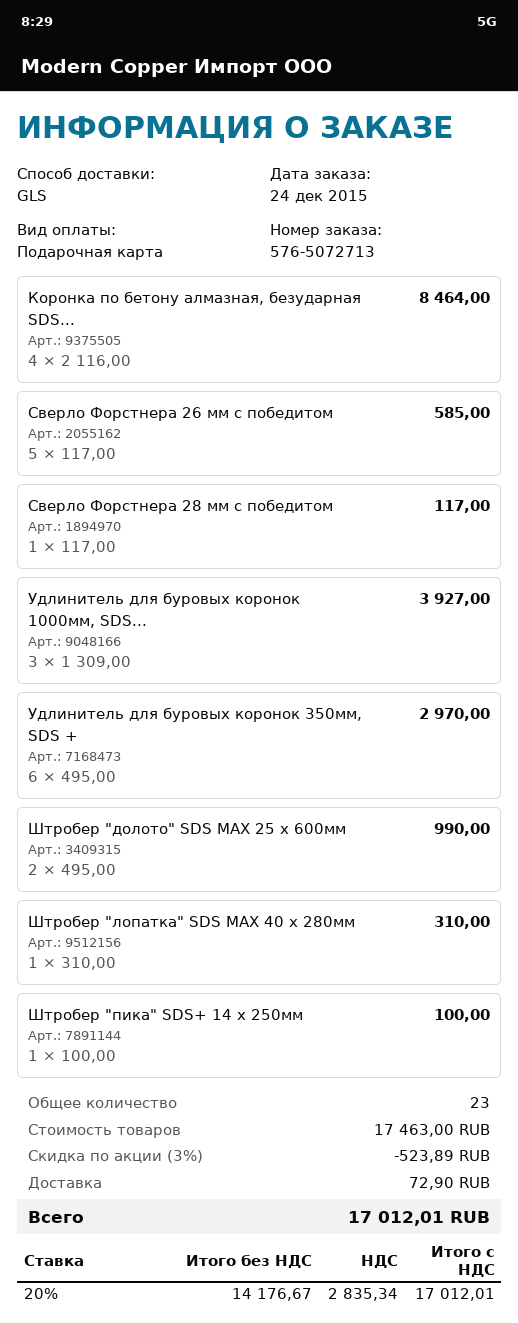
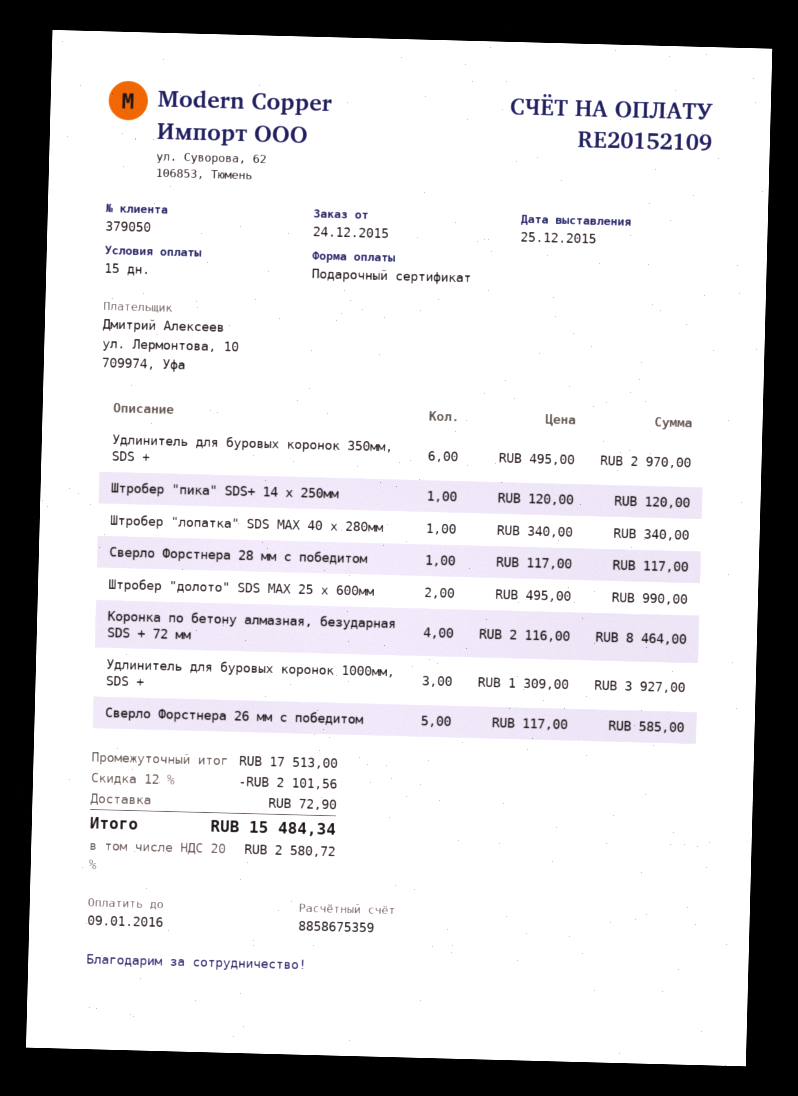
Штробер "лопатка" SDS МАХ 40 х 280мм: 1 x 310.00 = 310.00 -> 1 x 340.00 = 340.00
Штробер "пика" SDS+ 14 х 250мм: 1 x 100.00 = 100.00 -> 1 x 120.00 = 120.00
subtotal: 17463.00 -> 17513.00
discount: 3% = 523.89 -> 12% = 2101.56
tax: 20% = 2835.34 -> 20% = 2580.72
total: 17012.01 -> 15484.34

